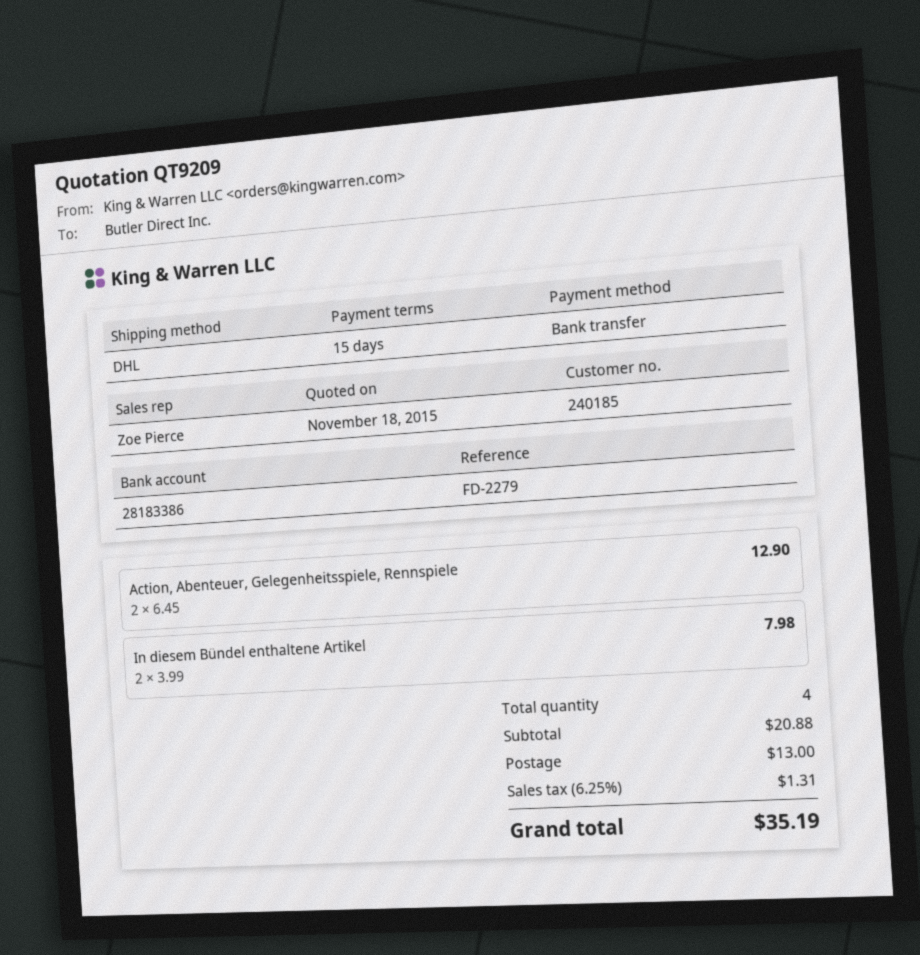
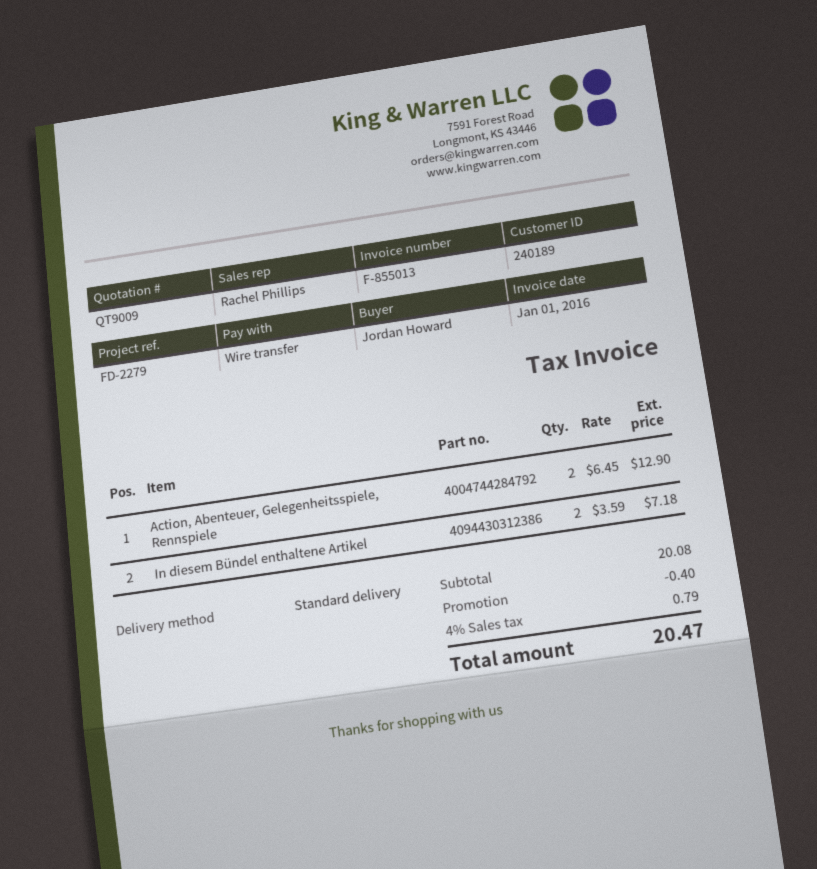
quote number: QT9209 -> QT9009
customer number: 240185 -> 240189
sales rep: Zoe Pierce -> Rachel Phillips
shipping method: DHL -> standard
In diesem Bündel enthaltene Artikel: 2 x 3.99 = 7.98 -> 2 x 3.59 = 7.18
subtotal: 20.88 -> 20.08
discount: none -> 0.40
shipping: 13.00 -> none
tax: 6.25% = 1.31 -> 4% = 0.79
total: 35.19 -> 20.47

